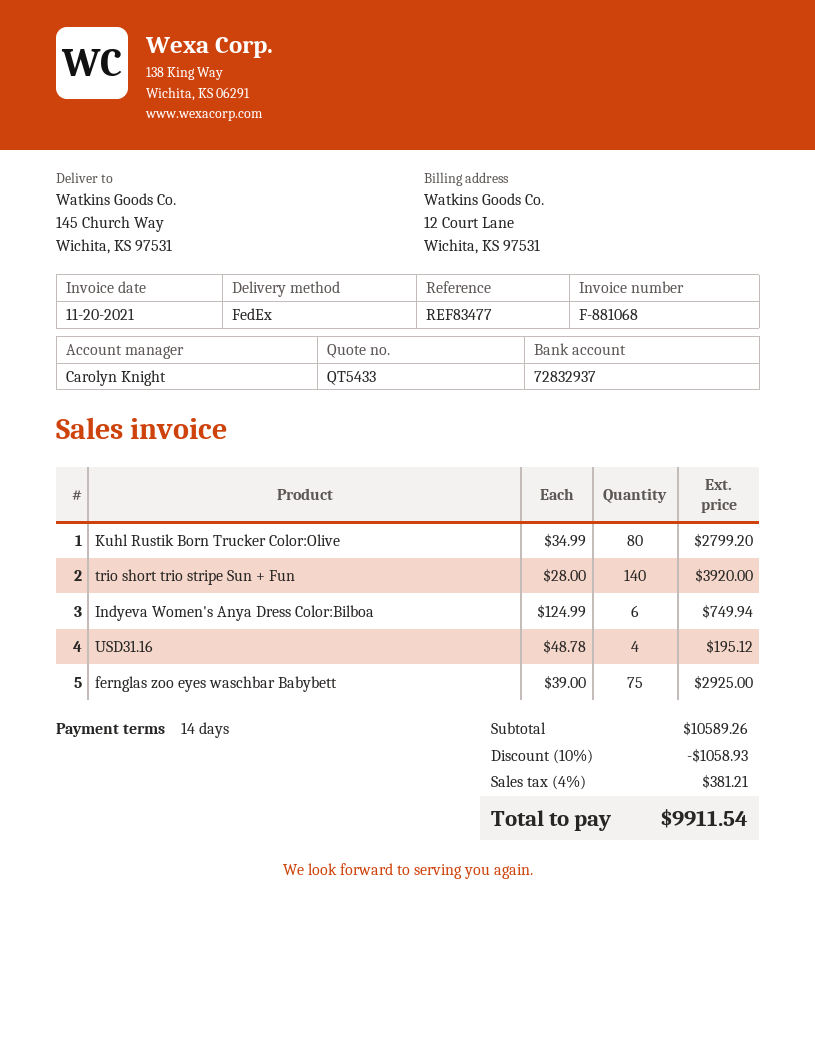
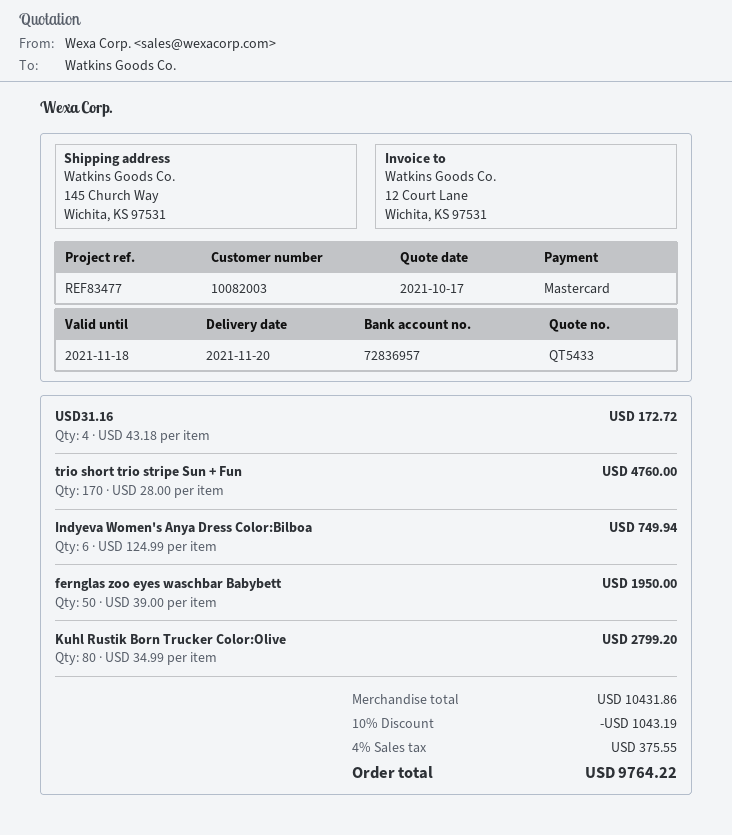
bank account: 72832937 -> 72836957
trio short trio stripe Sun + Fun: 140 x 28.00 = 3920.00 -> 170 x 28.00 = 4760.00
USD31.16: 4 x 48.78 = 195.12 -> 4 x 43.18 = 172.72
fernglas zoo eyes waschbar Babybett: 75 x 39.00 = 2925.00 -> 50 x 39.00 = 1950.00
subtotal: 10589.26 -> 10431.86
discount: 10% = 1058.93 -> 10% = 1043.19
tax: 4% = 381.21 -> 4% = 375.55
total: 9911.54 -> 9764.22

